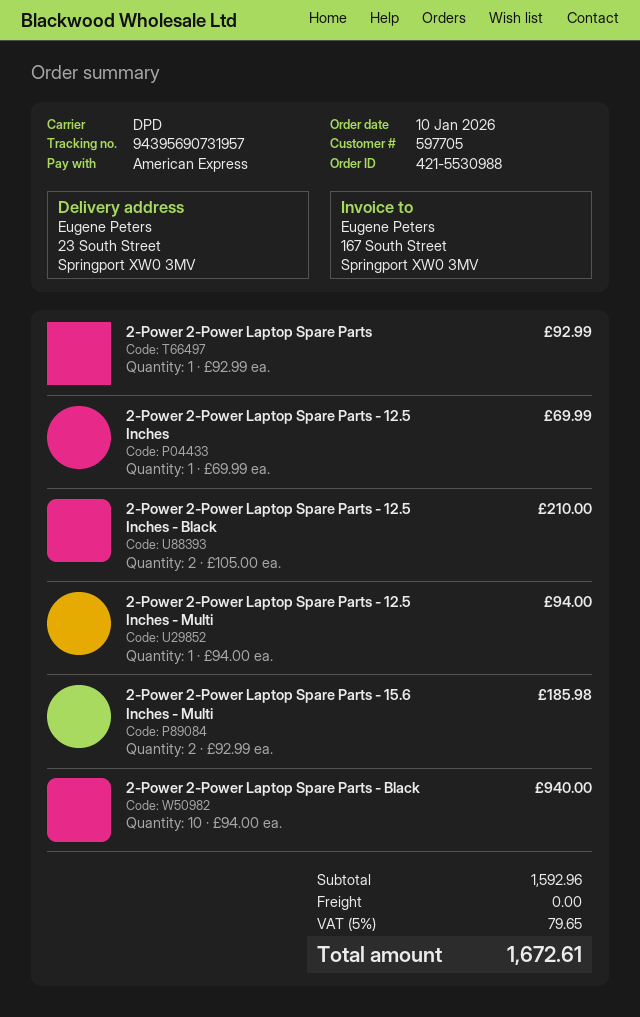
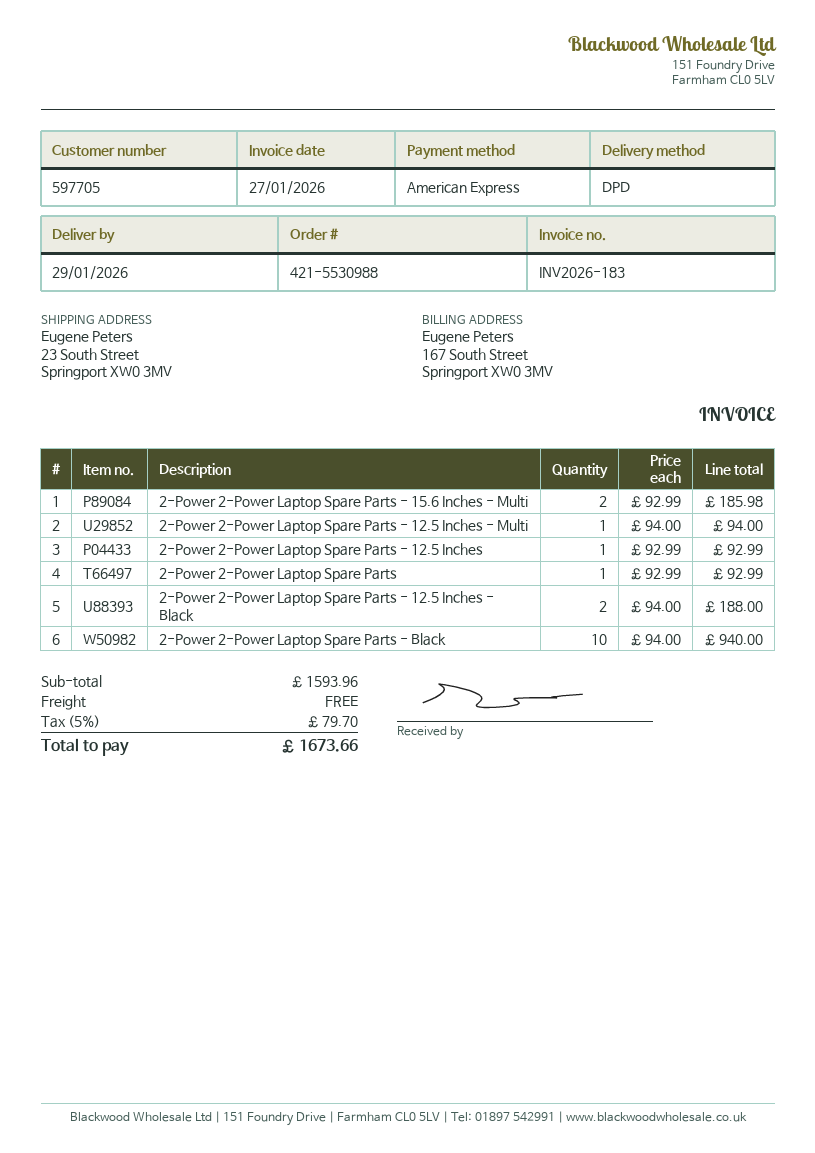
2-Power 2-Power Laptop Spare Parts - 12.5 Inches: 1 x 69.99 = 69.99 -> 1 x 92.99 = 92.99
2-Power 2-Power Laptop Spare Parts - 12.5 Inches - Black: 2 x 105.00 = 210.00 -> 2 x 94.00 = 188.00
subtotal: 1592.96 -> 1593.96
tax: 5% = 79.65 -> 5% = 79.70
total: 1672.61 -> 1673.66

